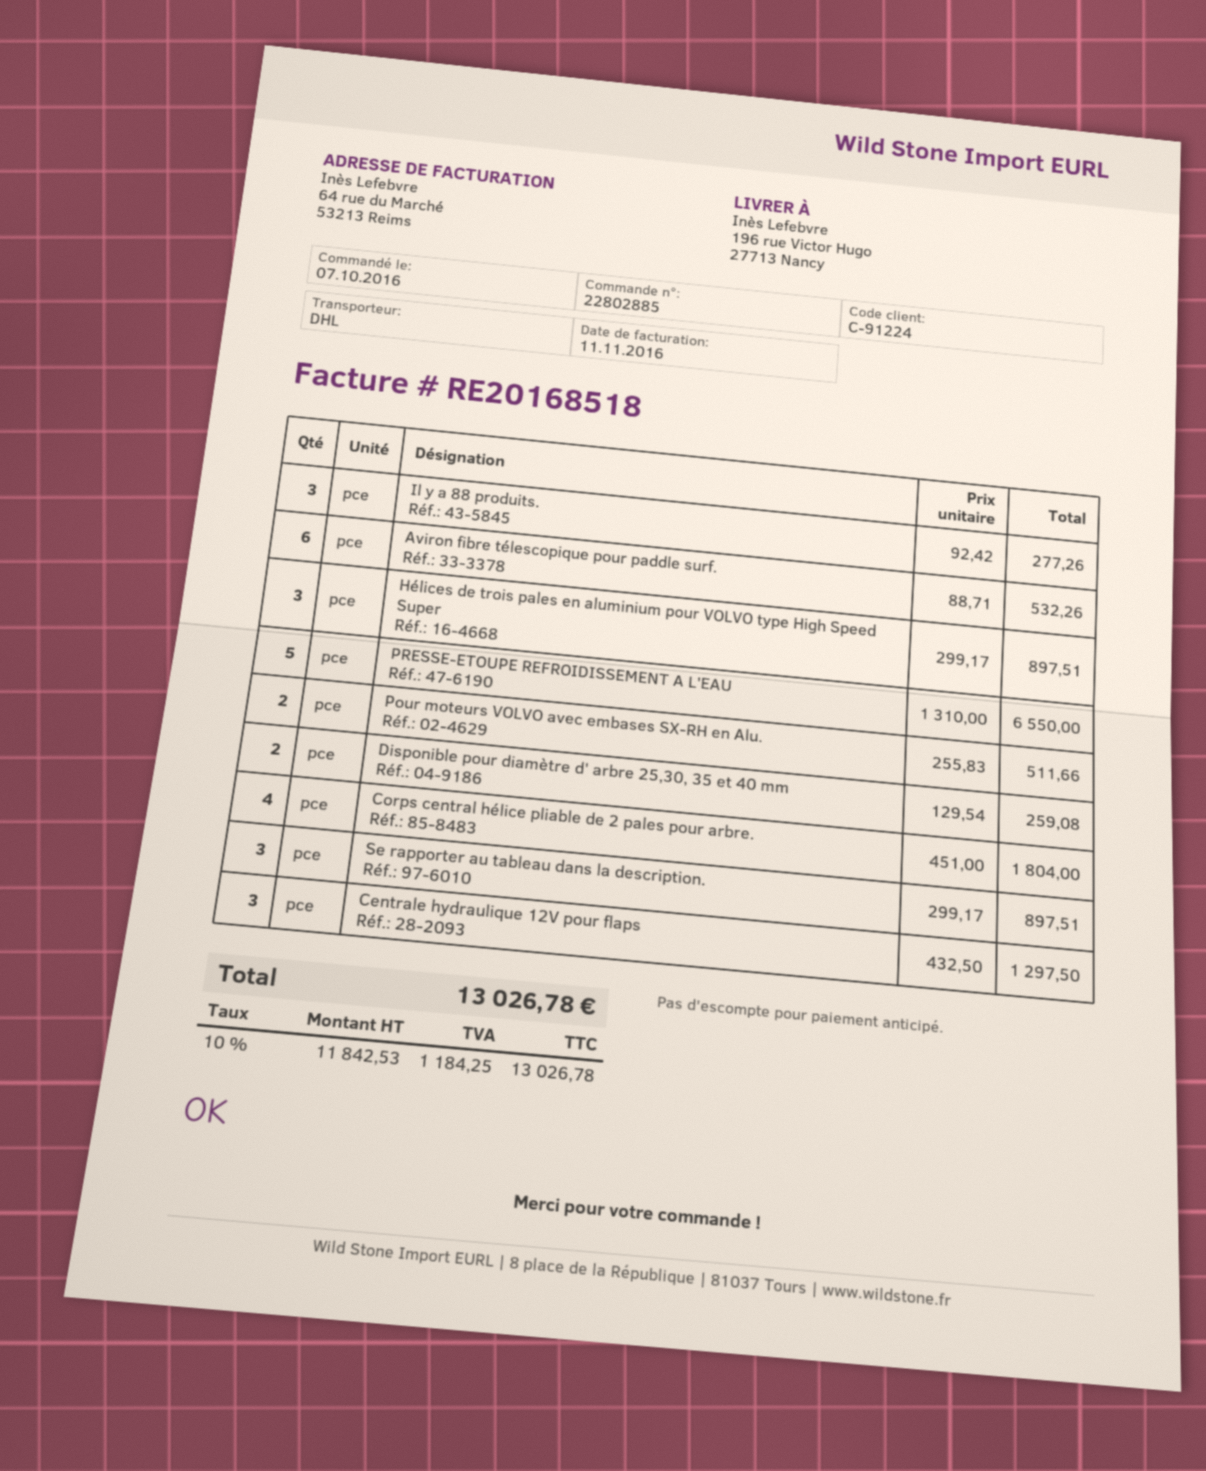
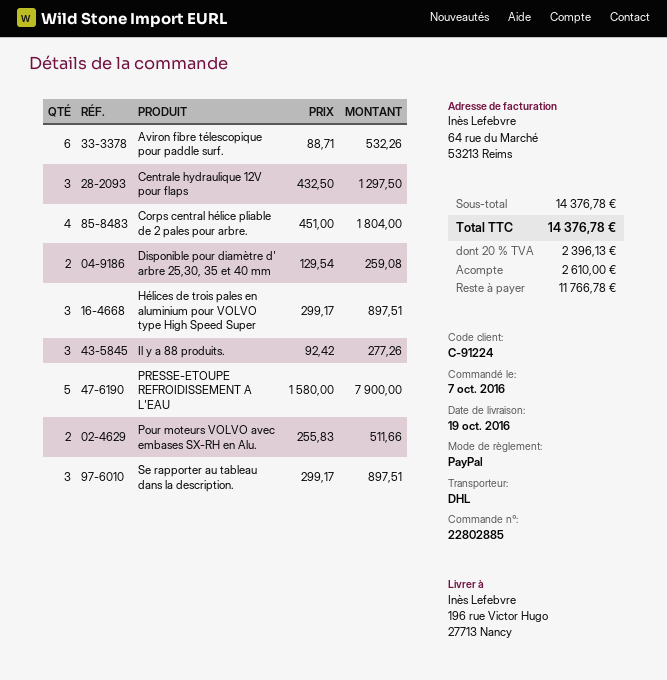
PRESSE-ETOUPE REFROIDISSEMENT A L'EAU: 5 x 1310.00 = 6550.00 -> 5 x 1580.00 = 7900.00
tax: 10% = 1184.25 -> 20% = 2396.13
total: 13026.78 -> 14376.78

